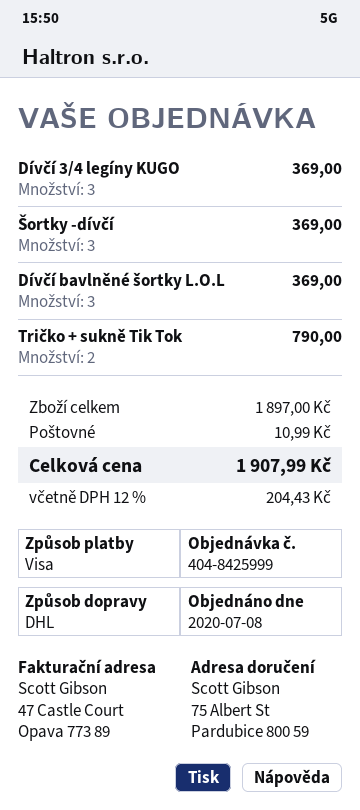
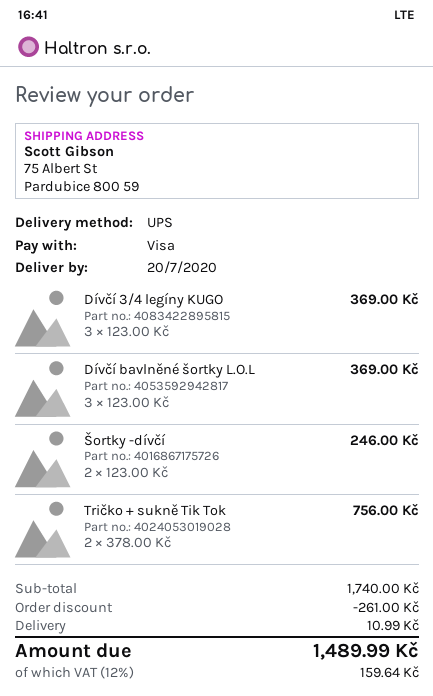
shipping method: DHL -> UPS
Šortky -dívčí: 3 for 369.00 -> 2 for 246.00
Tričko + sukně Tik Tok: 2 for 790.00 -> 2 for 756.00
subtotal: 1897.00 -> 1740.00
discount: none -> 261.00
tax: 12% = 204.43 -> 12% = 159.64
total: 1907.99 -> 1489.99

